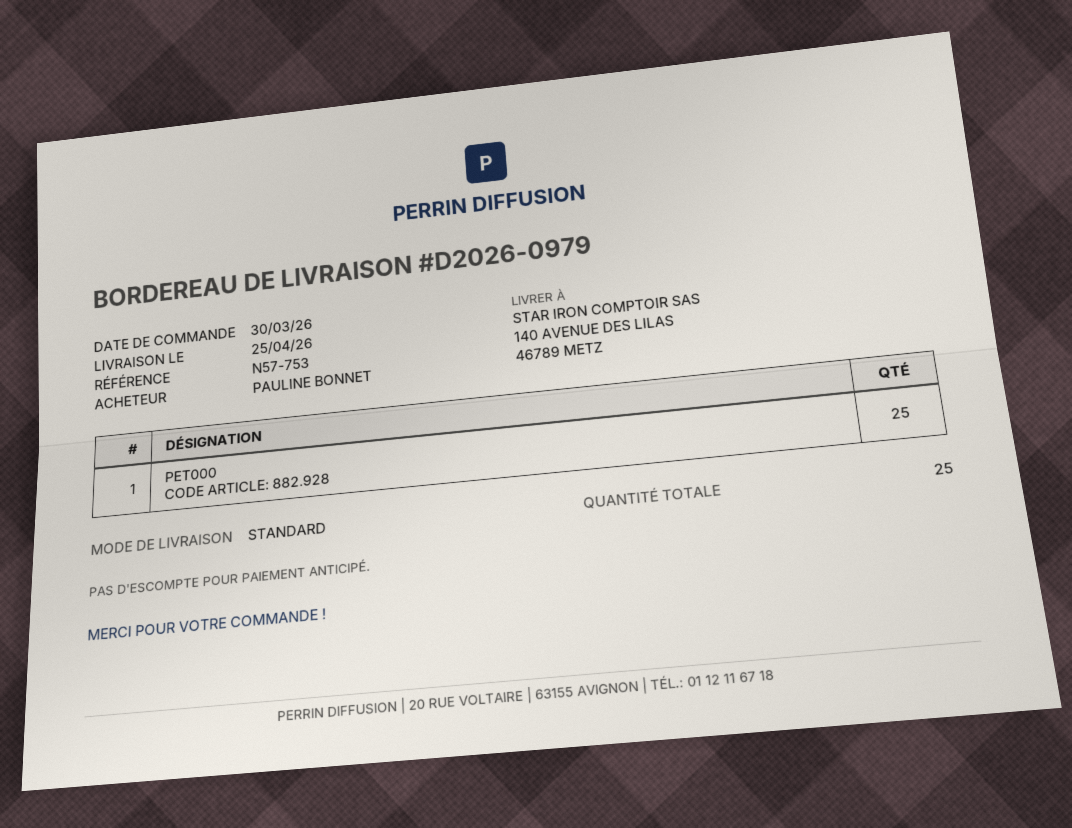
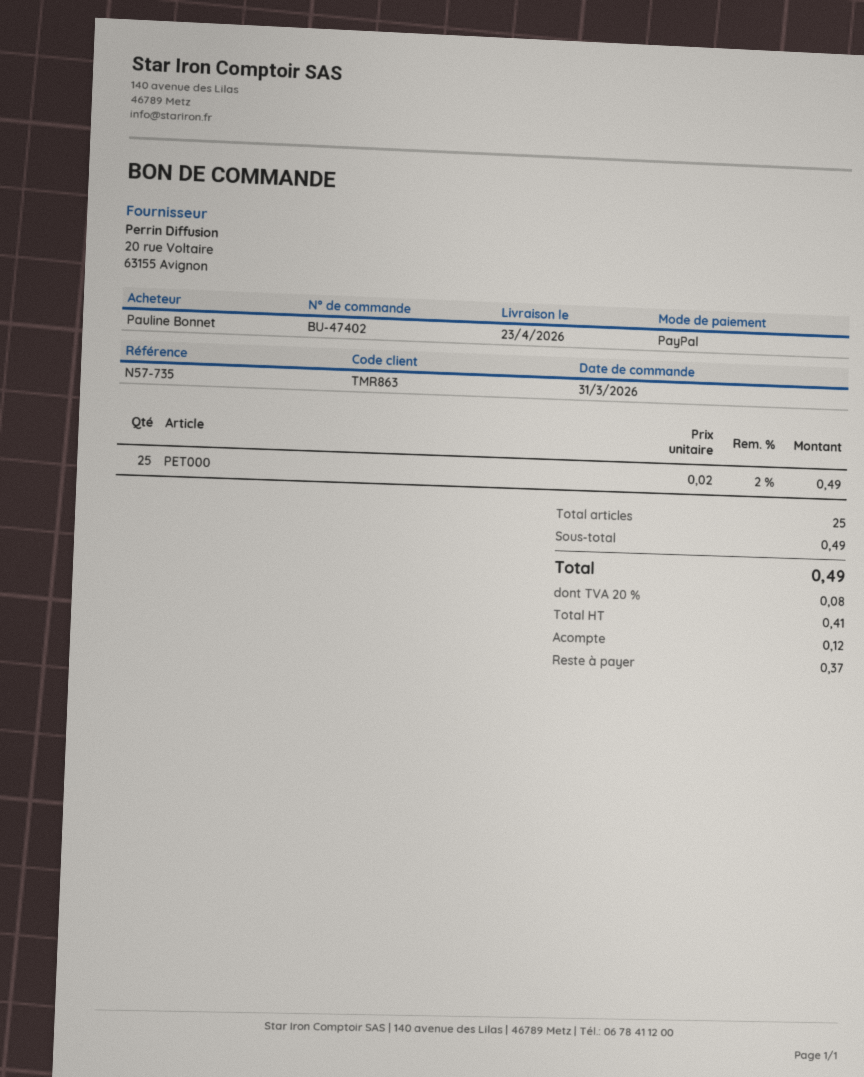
order date: 2026-03-30 -> 2026-03-31
delivery date: 2026-04-25 -> 2026-04-23
reference: N57-753 -> N57-735

